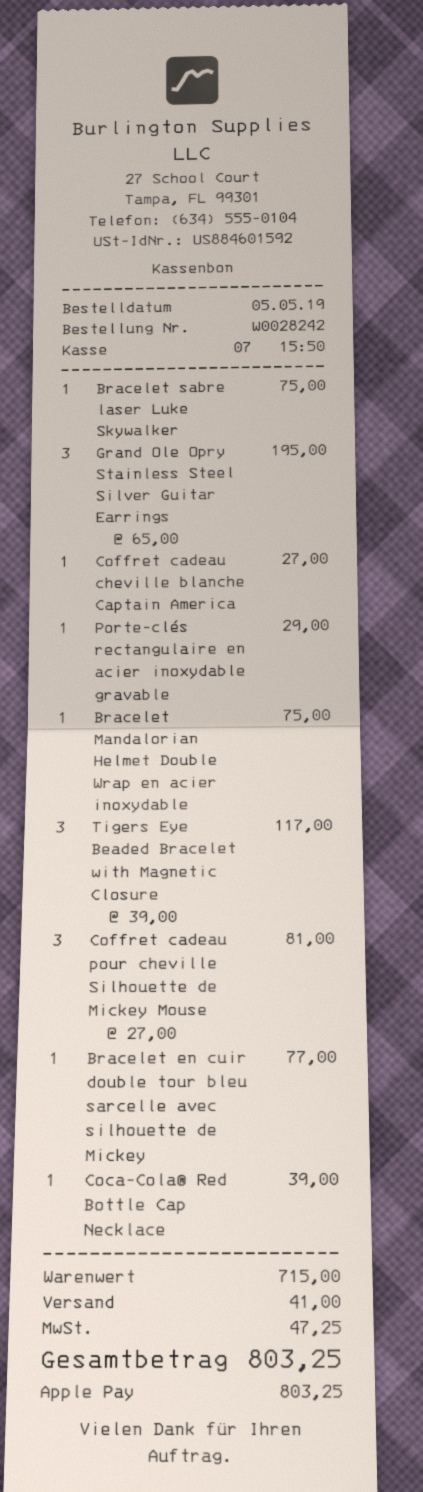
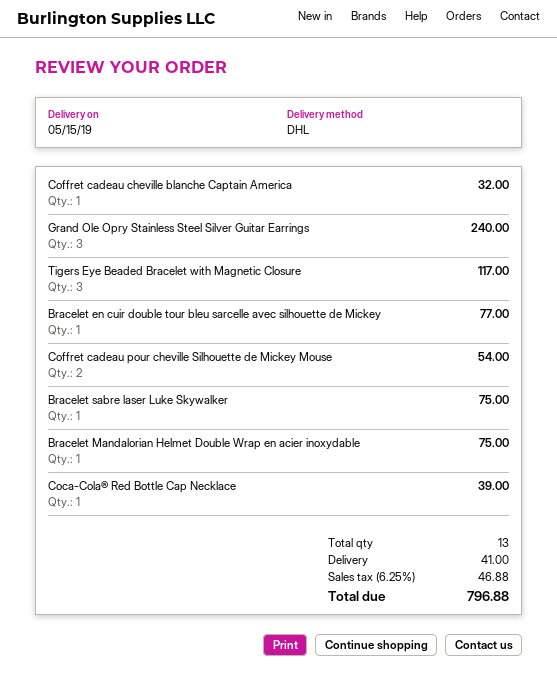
Grand Ole Opry Stainless Steel Silver Guitar Earrings: 3 for 195.00 -> 3 for 240.00
Coffret cadeau cheville blanche Captain America: 1 for 27.00 -> 1 for 32.00
Porte-clés rectangulaire en acier inoxydable gravable: 1 for 29.00 -> none
Coffret cadeau pour cheville Silhouette de Mickey Mouse: 3 for 81.00 -> 2 for 54.00
tax: 47.25 -> 46.88
total: 803.25 -> 796.88

